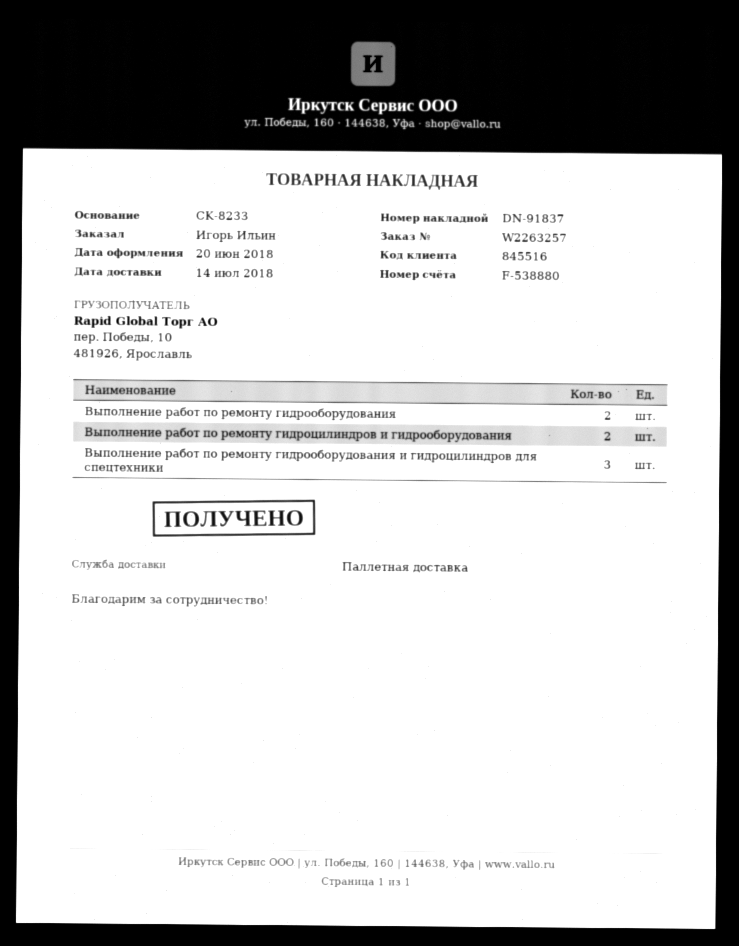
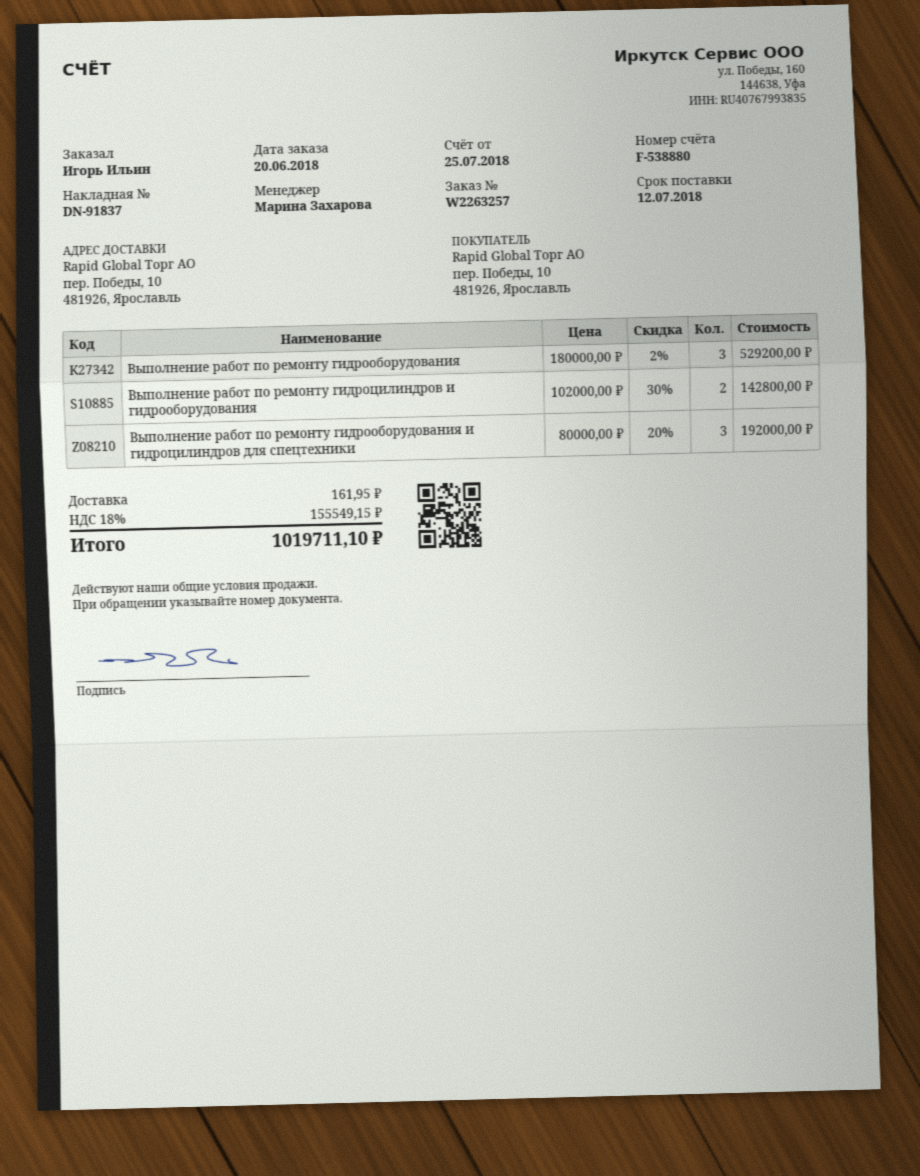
delivery date: 2018-07-14 -> 2018-07-12
Выполнение работ по ремонту гидрооборудования: 2 -> 3

